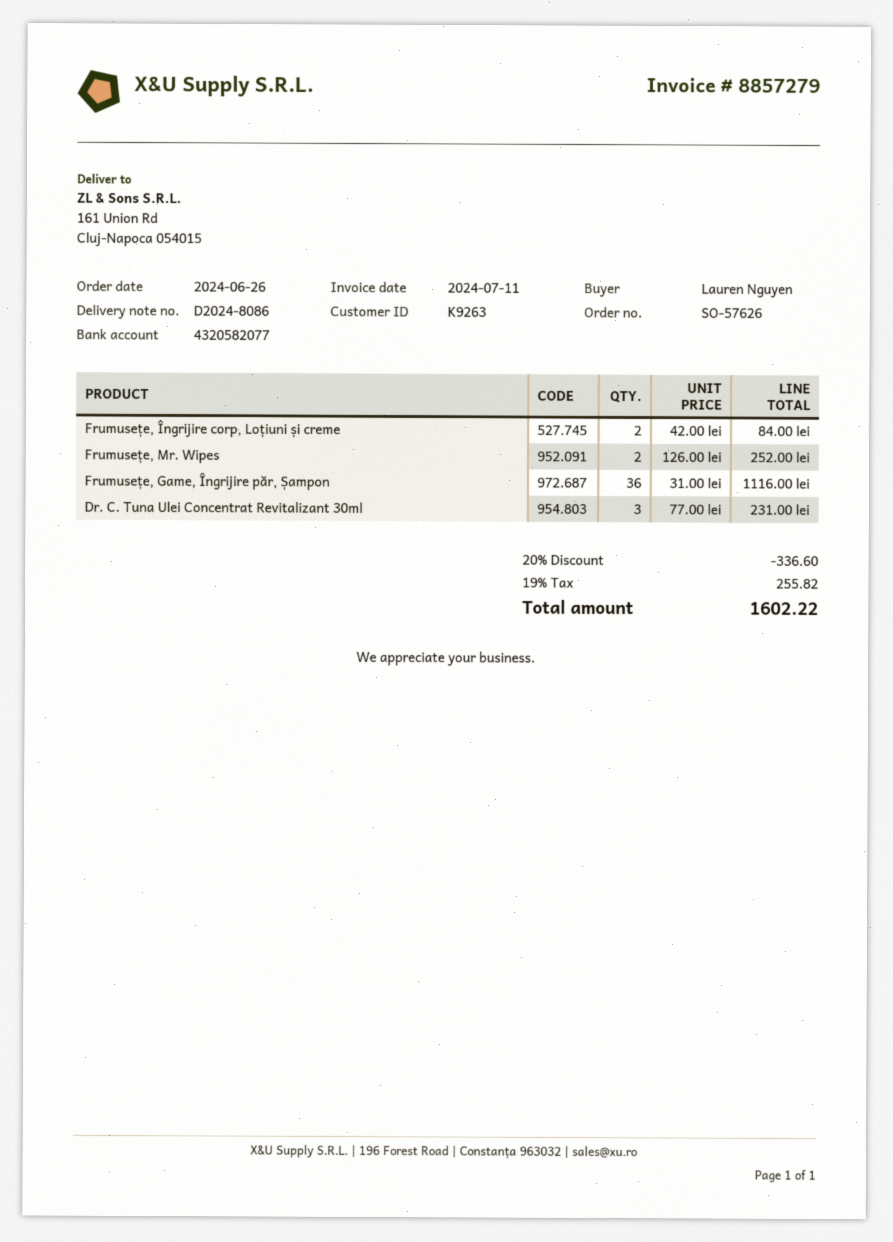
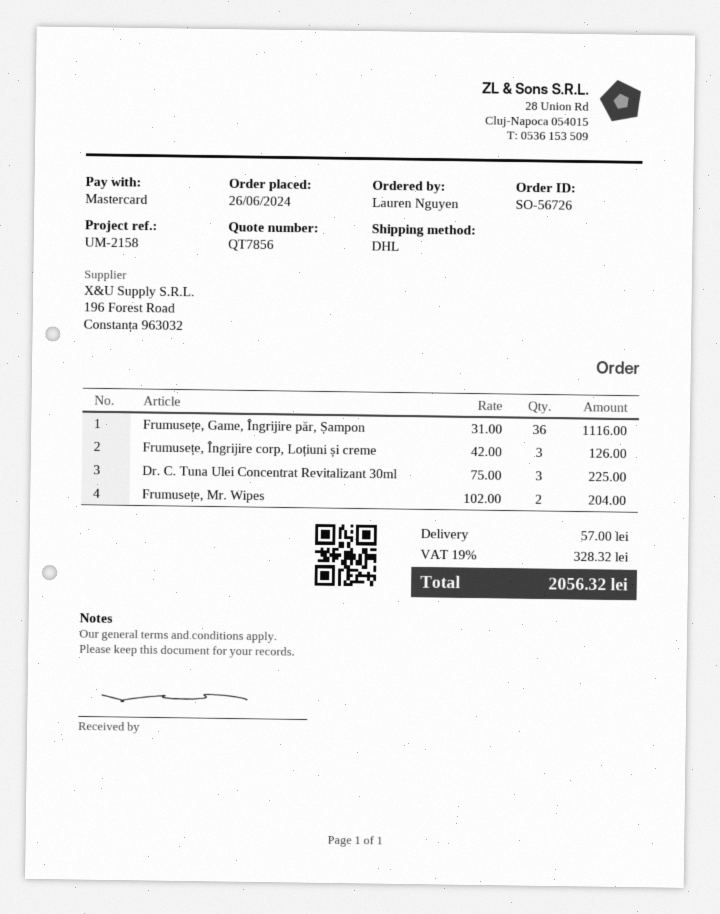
order number: SO-57626 -> SO-56726
Frumusețe, Îngrijire corp, Loțiuni și creme: 2 x 42.00 = 84.00 -> 3 x 42.00 = 126.00
Frumusețe, Mr. Wipes: 2 x 126.00 = 252.00 -> 2 x 102.00 = 204.00
Dr. C. Tuna Ulei Concentrat Revitalizant 30ml: 3 x 77.00 = 231.00 -> 3 x 75.00 = 225.00
discount: 20% = 336.60 -> none
shipping: none -> 57.00
tax: 19% = 255.82 -> 19% = 328.32
total: 1602.22 -> 2056.32

